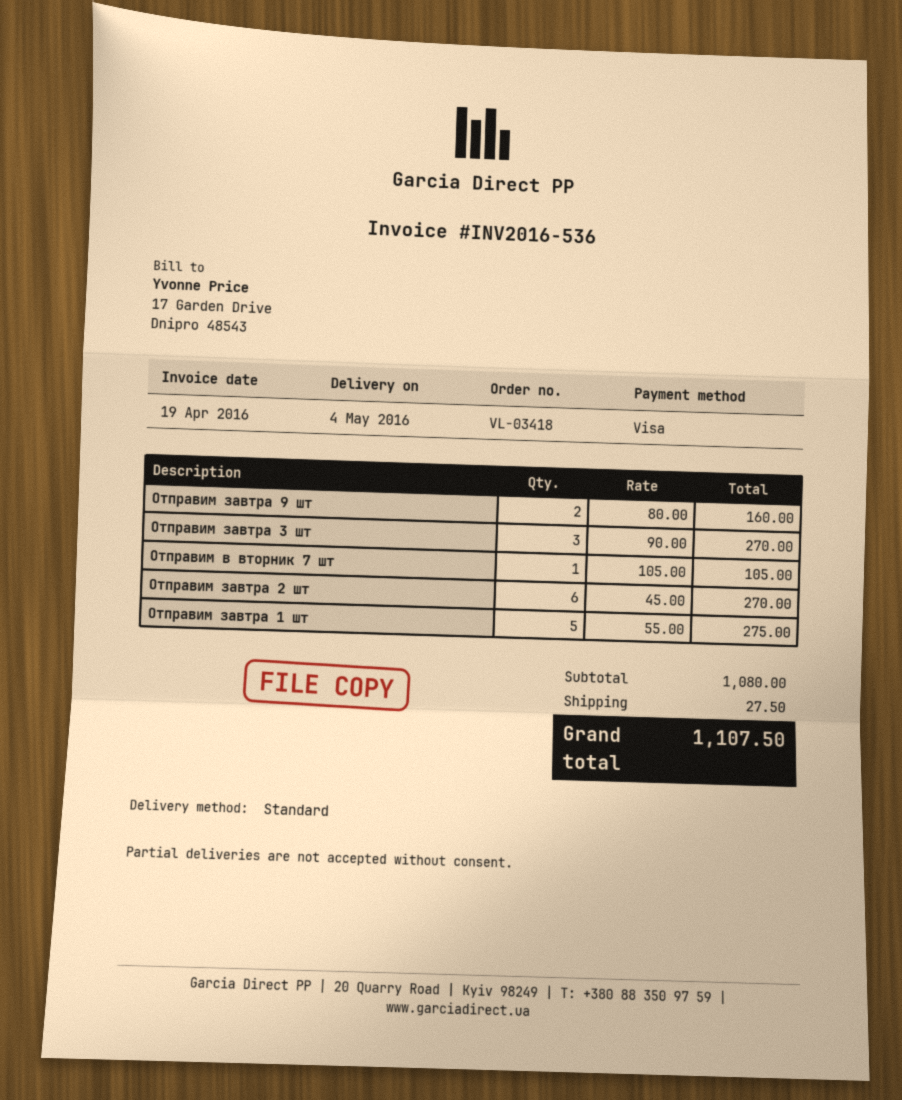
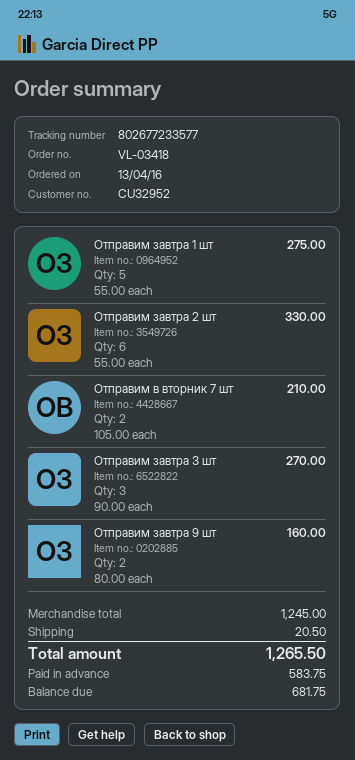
Отправим в вторник 7 шт: 1 x 105.00 = 105.00 -> 2 x 105.00 = 210.00
Отправим завтра 2 шт: 6 x 45.00 = 270.00 -> 6 x 55.00 = 330.00
subtotal: 1080.00 -> 1245.00
shipping: 27.50 -> 20.50
total: 1107.50 -> 1265.50

